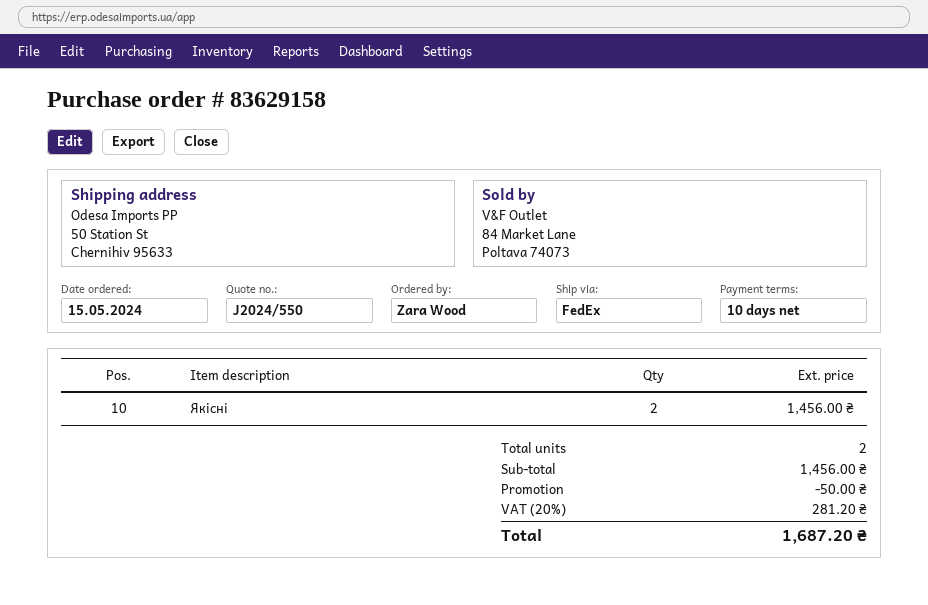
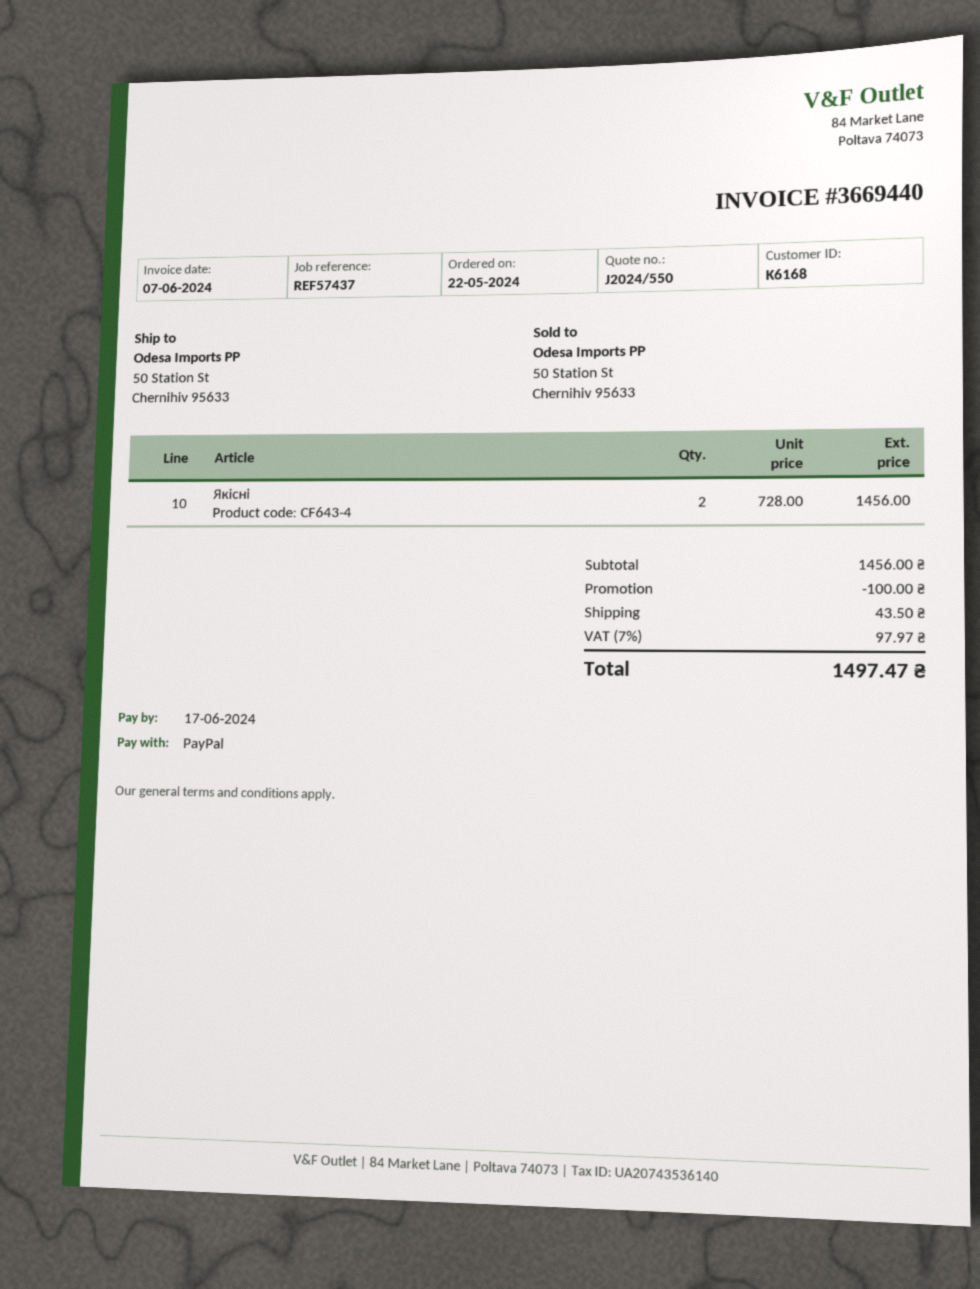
order date: 2024-05-15 -> 2024-05-22
discount: 50.00 -> 100.00
shipping: none -> 43.50
tax: 20% = 281.20 -> 7% = 97.97
total: 1687.20 -> 1497.47

